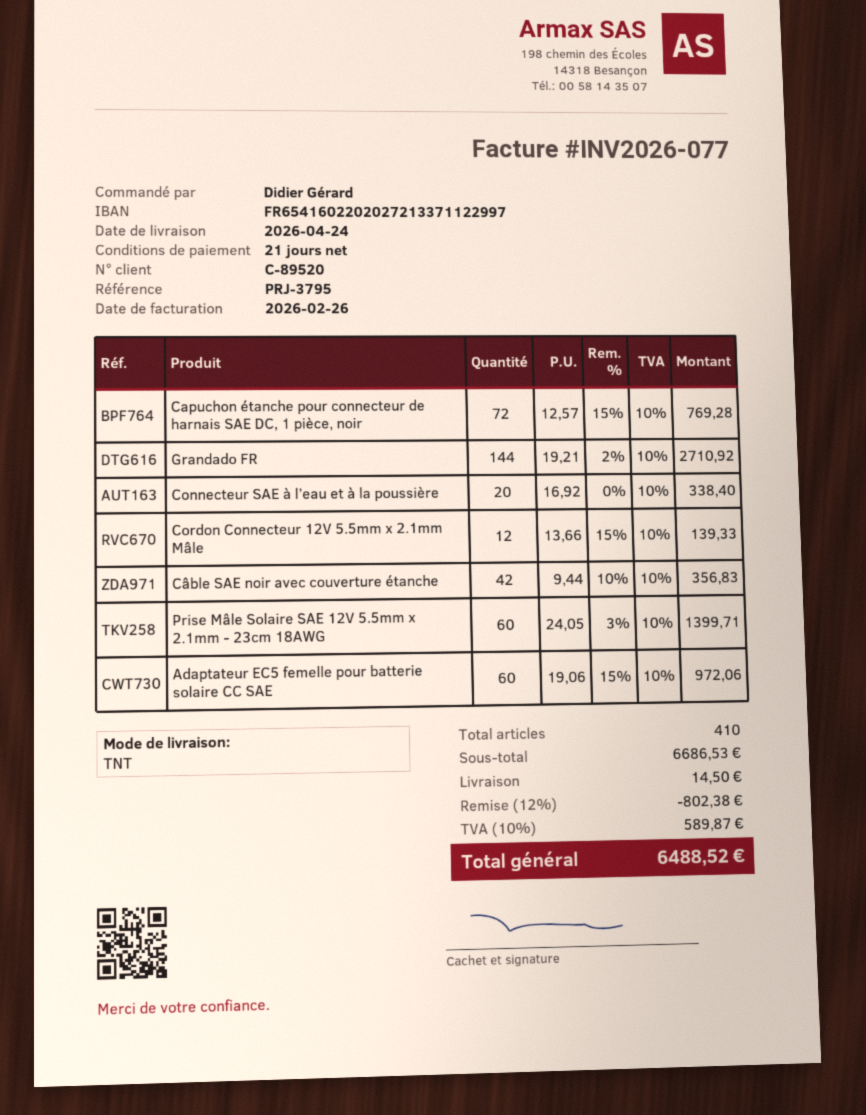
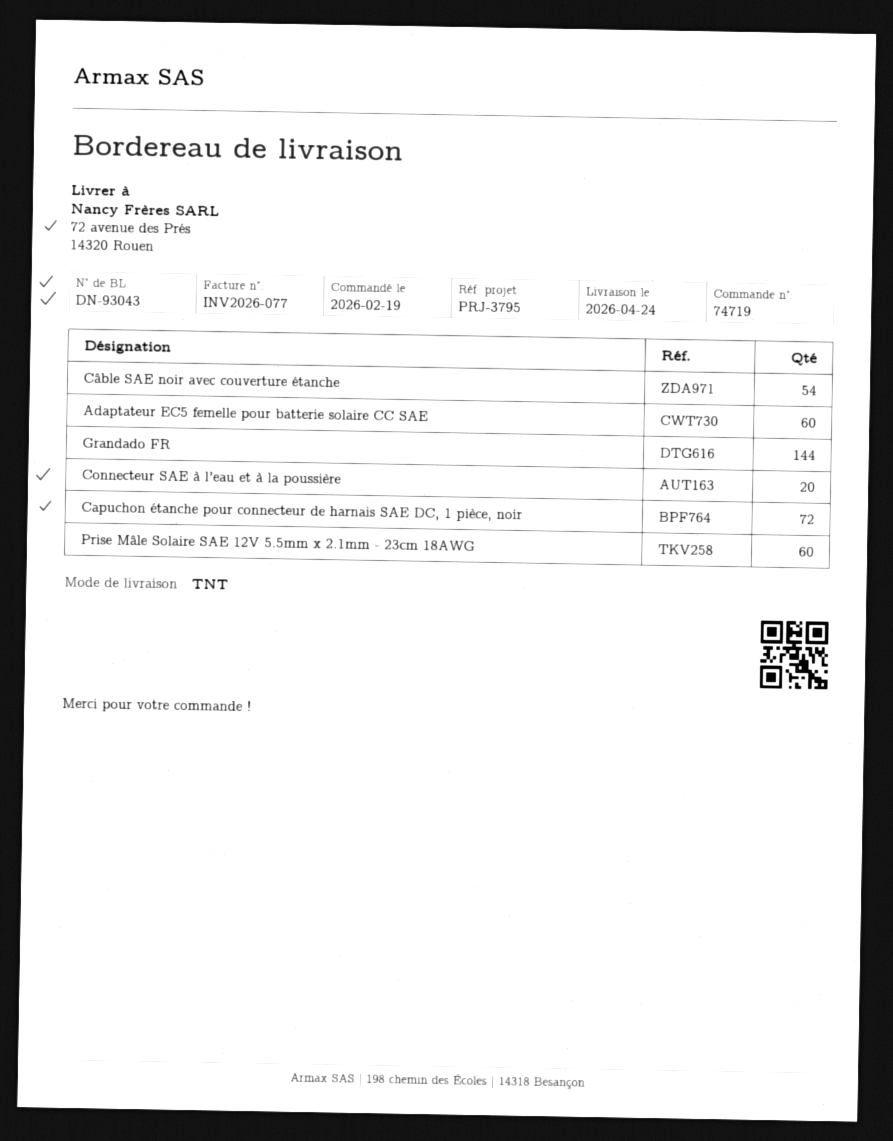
Cordon Connecteur 12V 5.5mm x 2.1mm Mâle: 12 -> none
Câble SAE noir avec couverture étanche: 42 -> 54

